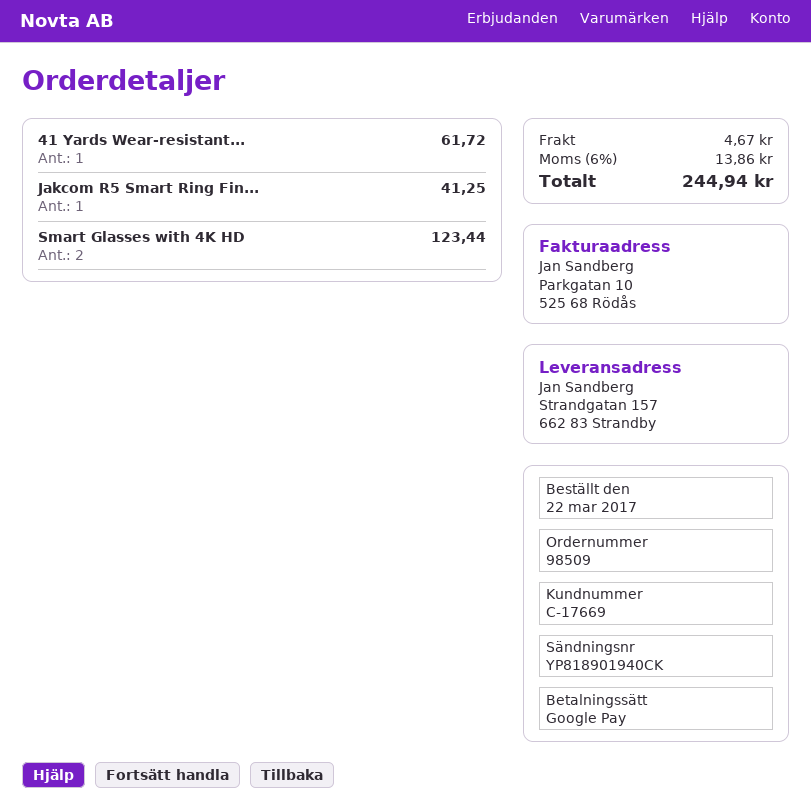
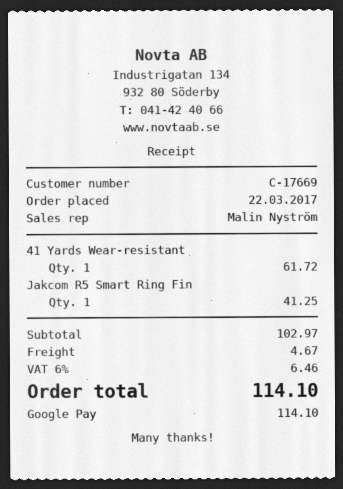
Smart Glasses with 4K HD: 2 for 123.44 -> none
tax: 6% = 13.86 -> 6% = 6.46
total: 244.94 -> 114.10

